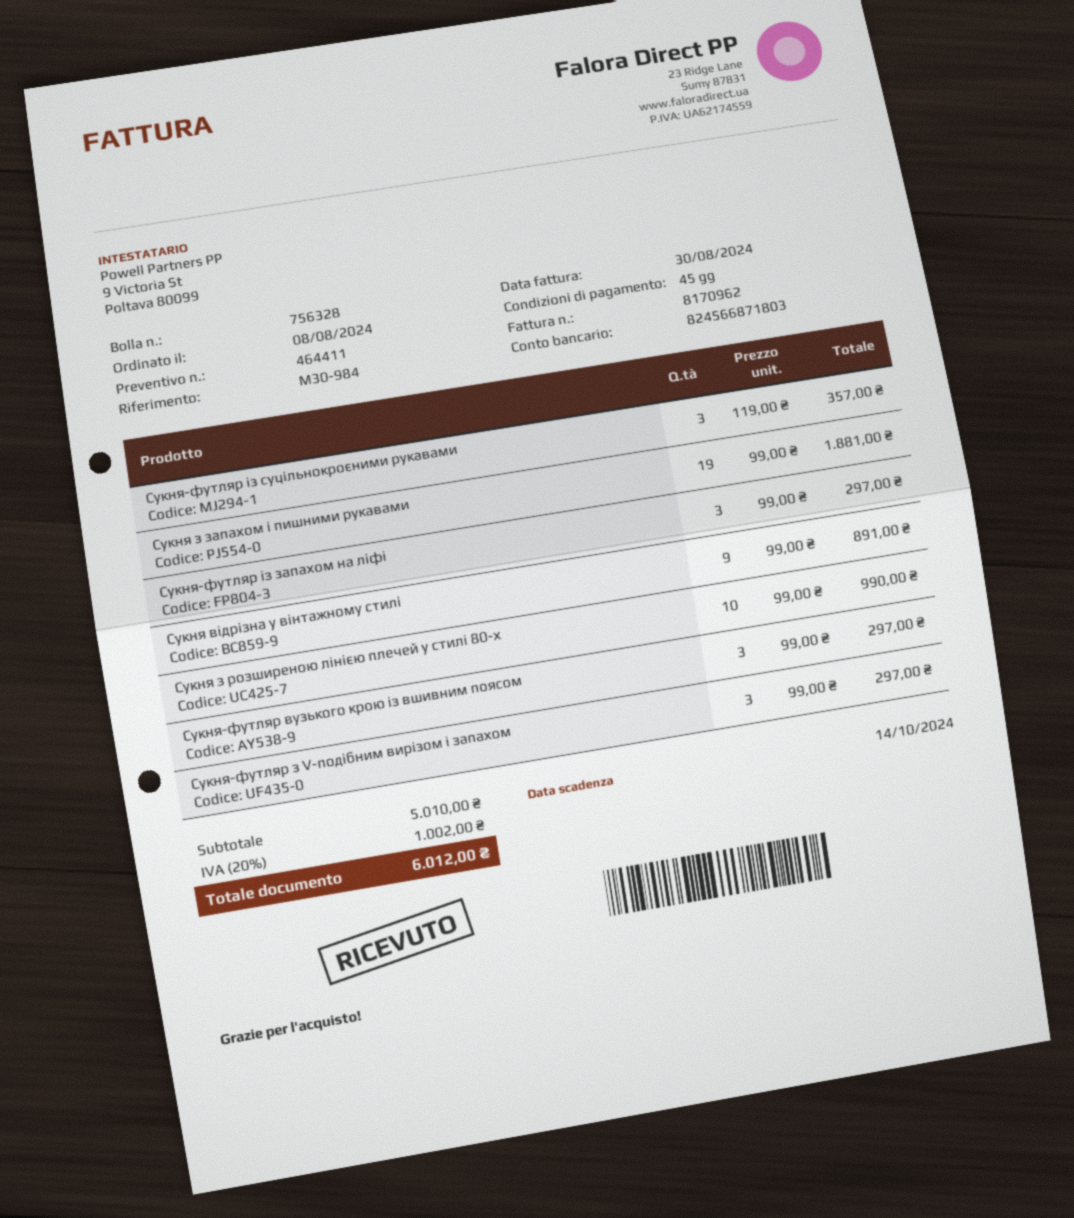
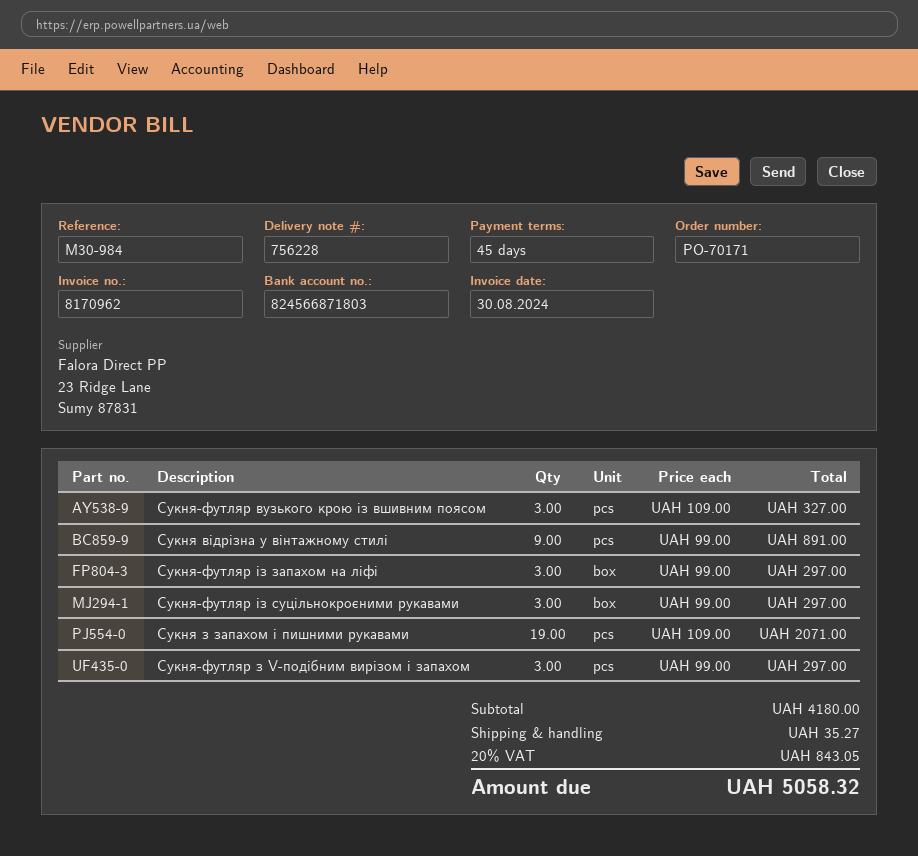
delivery note number: 756328 -> 756228
Сукня-футляр із суцільнокроєними рукавами: 3 x 119.00 = 357.00 -> 3 x 99.00 = 297.00
Сукня з запахом і пишними рукавами: 19 x 99.00 = 1881.00 -> 19 x 109.00 = 2071.00
Сукня з розширеною лінією плечей у стилі 80-х: 10 x 99.00 = 990.00 -> none
Сукня-футляр вузького крою із вшивним поясом: 3 x 99.00 = 297.00 -> 3 x 109.00 = 327.00
subtotal: 5010.00 -> 4180.00
shipping: none -> 35.27
tax: 20% = 1002.00 -> 20% = 843.05
total: 6012.00 -> 5058.32

